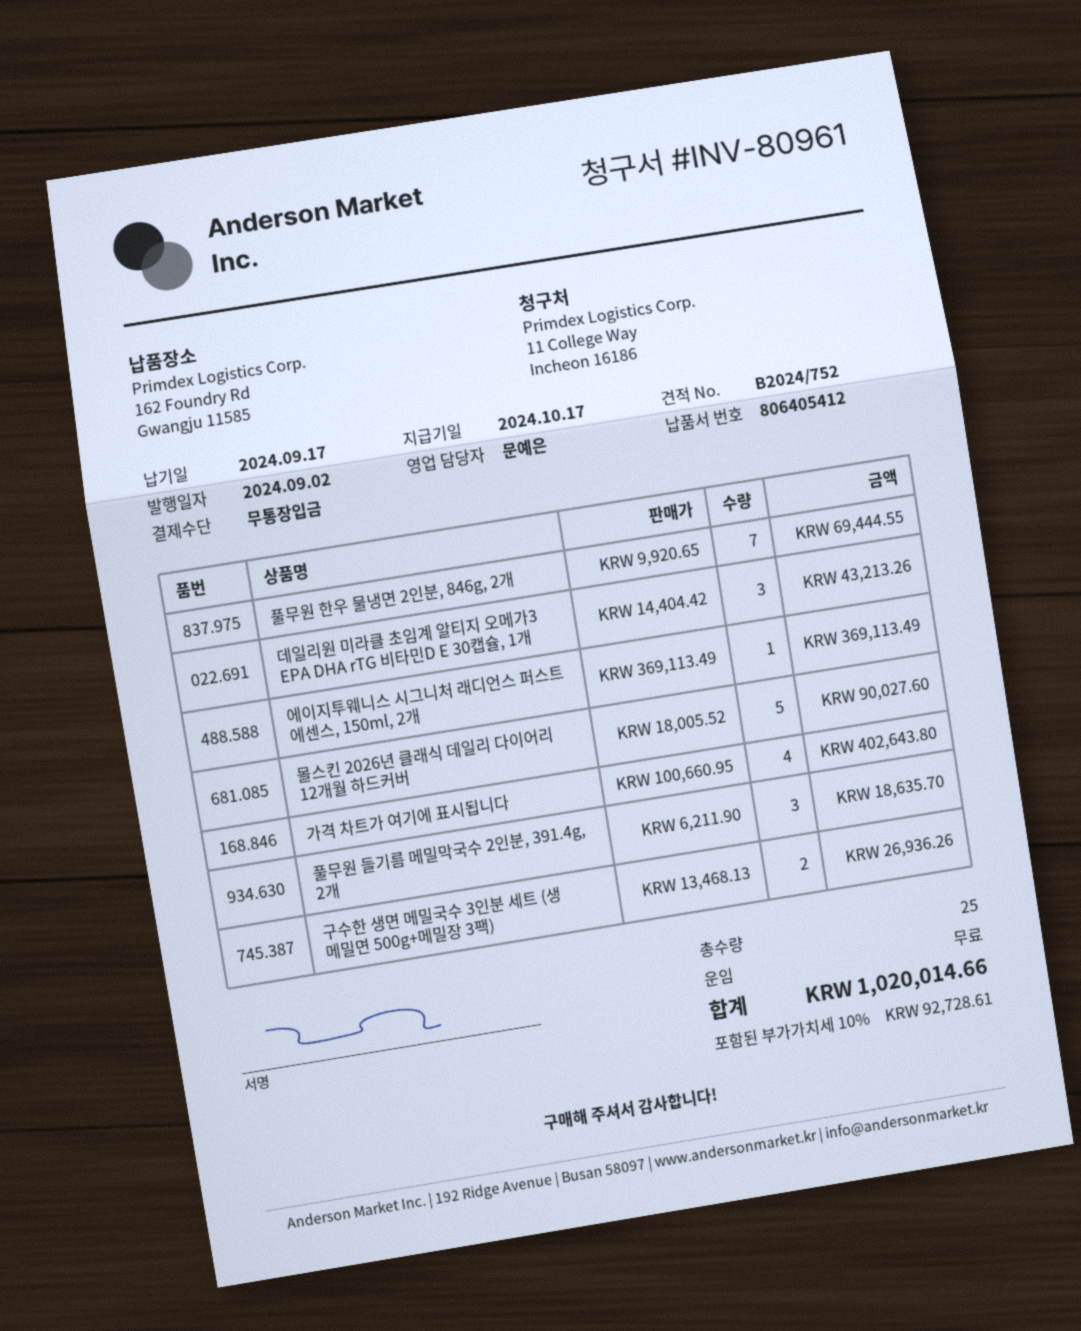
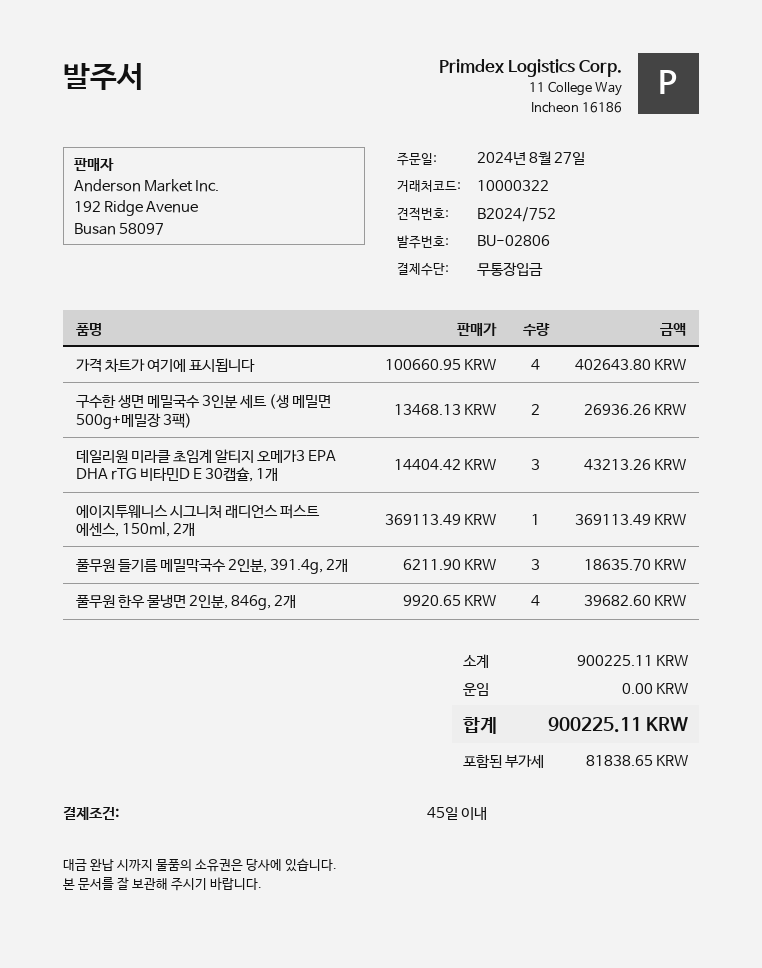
풀무원 한우 물냉면 2인분, 846g, 2개: 7 x 9920.65 = 69444.55 -> 4 x 9920.65 = 39682.60
몰스킨 2026년 클래식 데일리 다이어리 12개월 하드커버: 5 x 18005.52 = 90027.60 -> none
tax: 92728.61 -> 81838.65
total: 1020014.66 -> 900225.11

